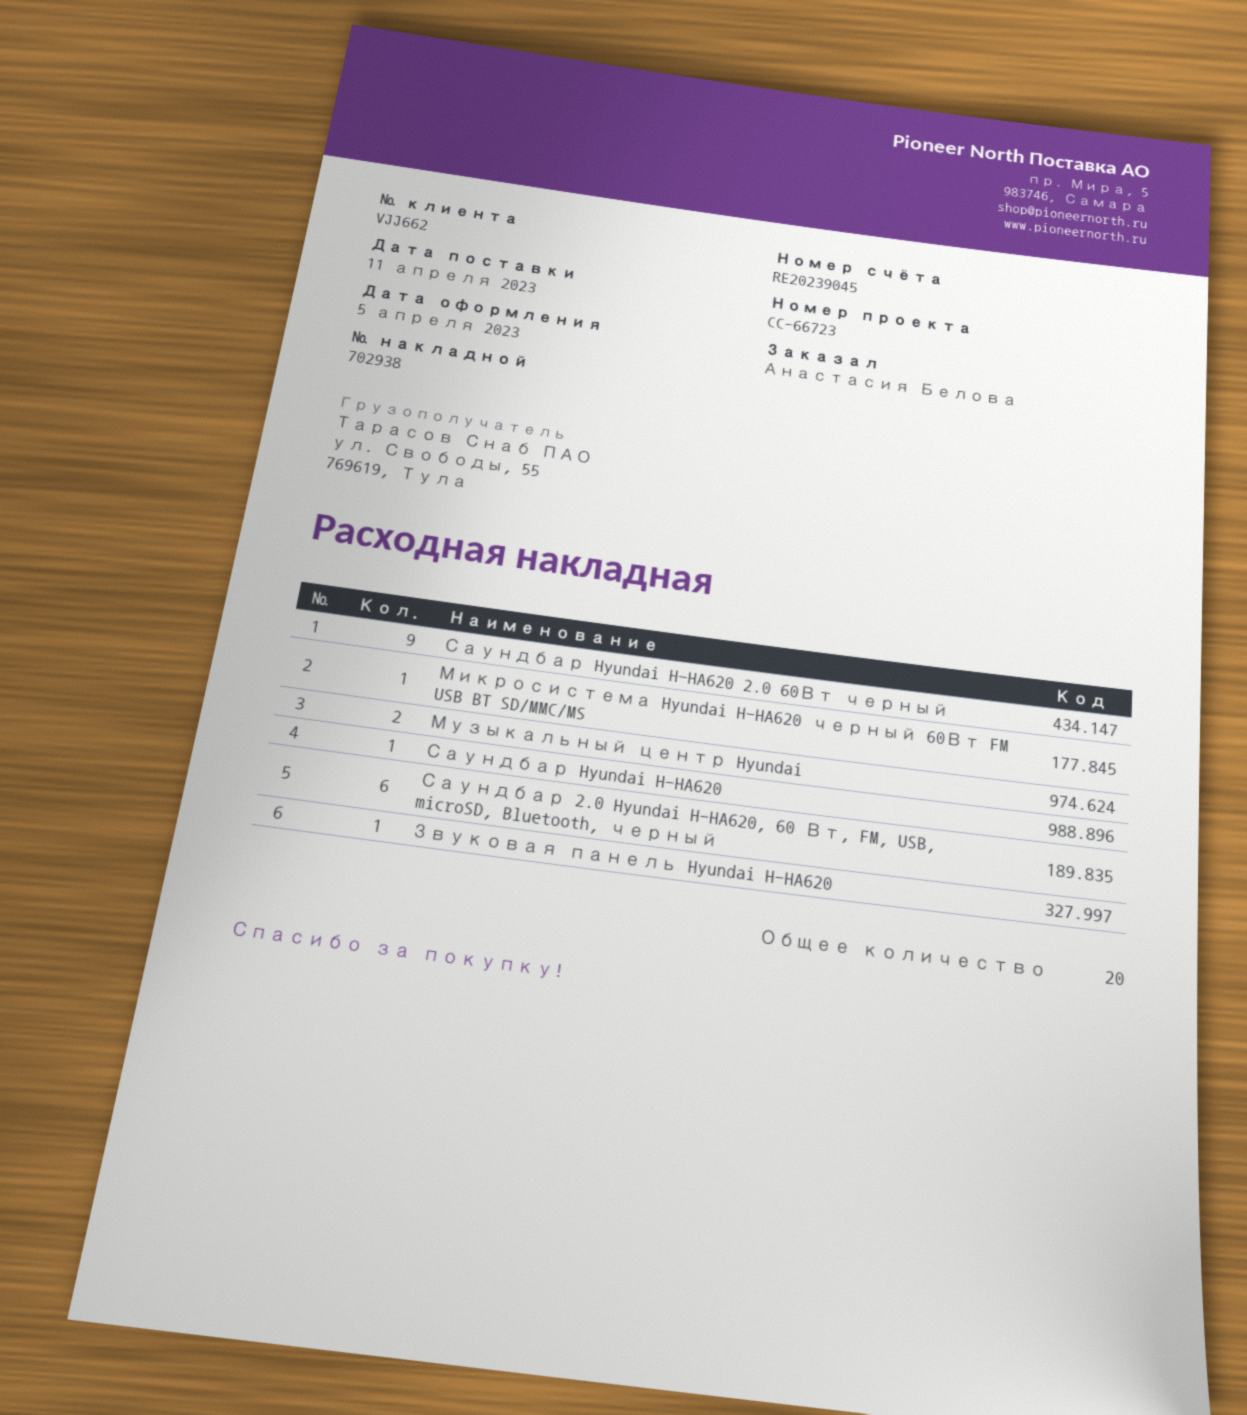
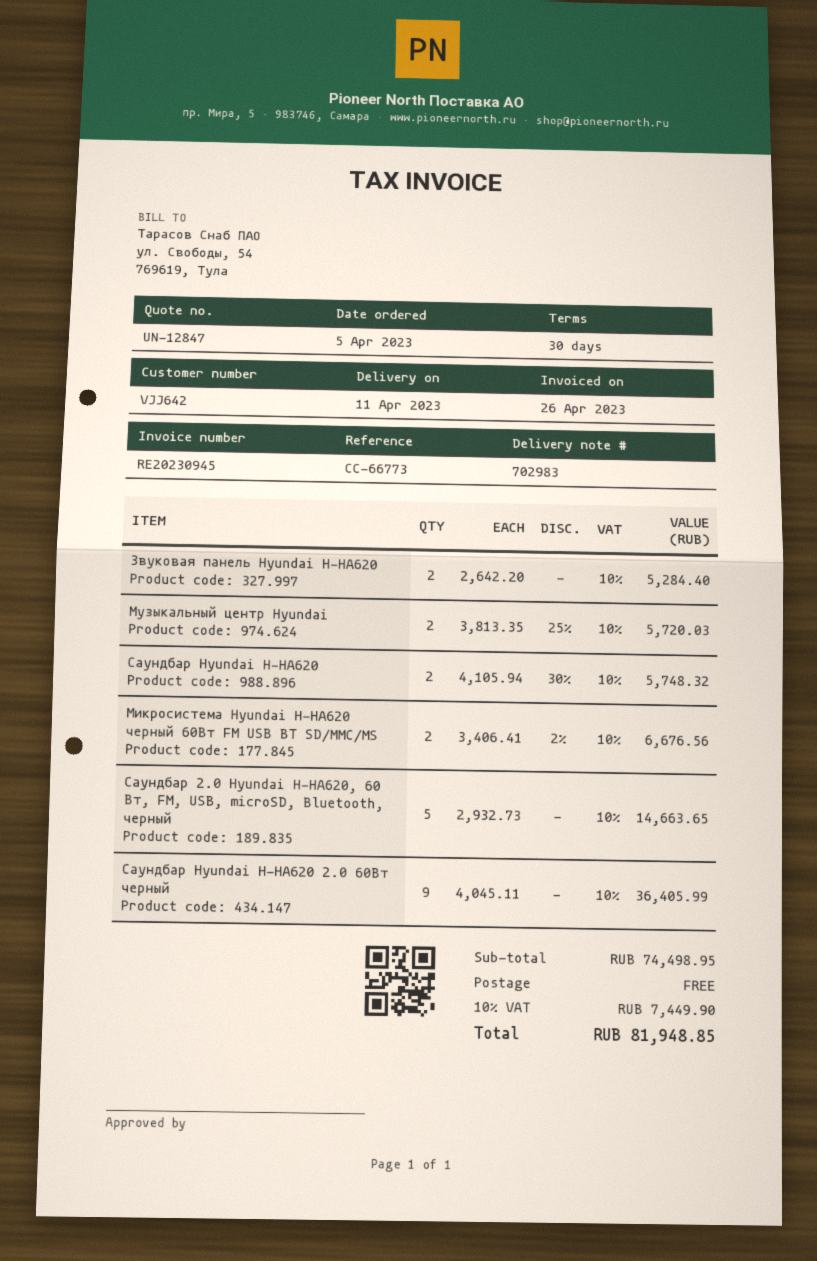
delivery note number: 702938 -> 702983
invoice number: RE20239045 -> RE20230945
customer number: VJJ662 -> VJJ642
reference: CC-66723 -> CC-66773
Микросистема Hyundai H-HA620 черный 60Вт FM USB BT SD/MMC/MS: 1 -> 2
Саундбар Hyundai H-HA620: 1 -> 2
Саундбар 2.0 Hyundai H-HA620, 60 Вт, FM, USB, microSD, Bluetooth, черный: 6 -> 5
Звуковая панель Hyundai H-HA620: 1 -> 2

